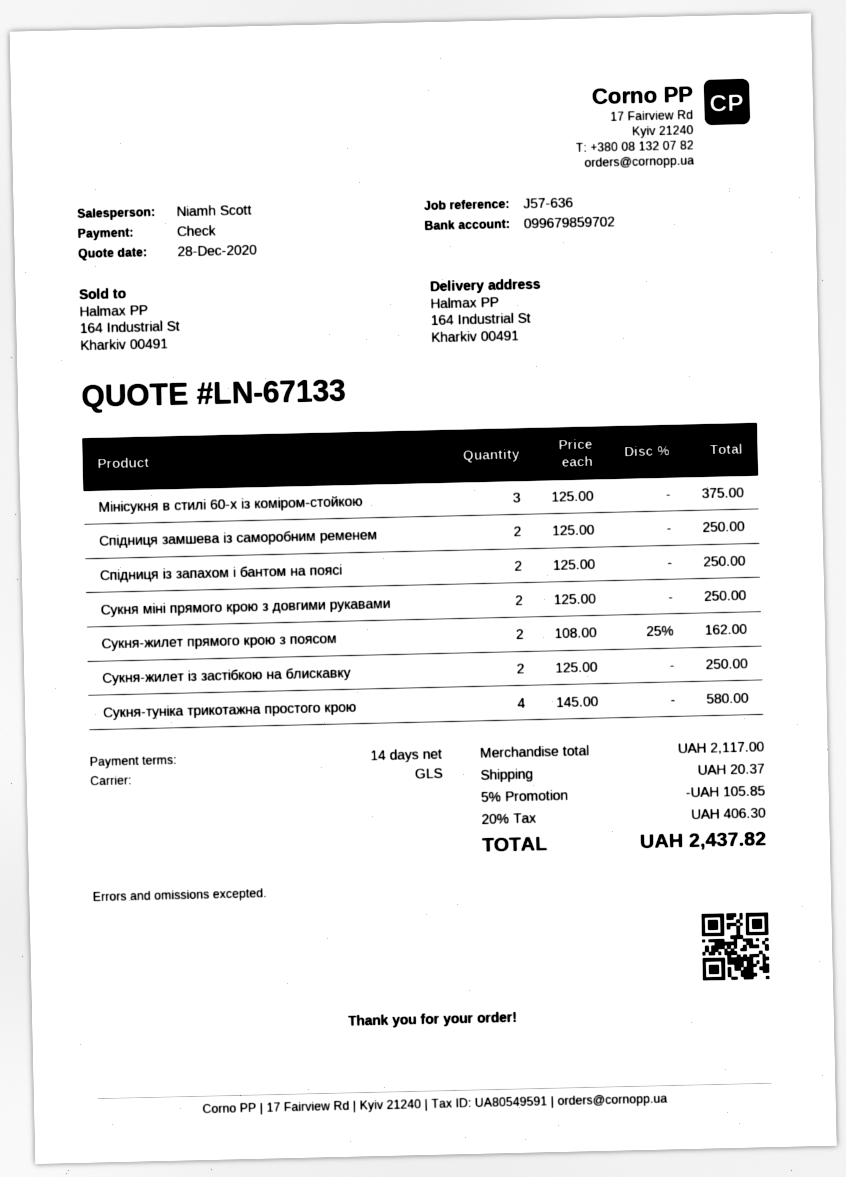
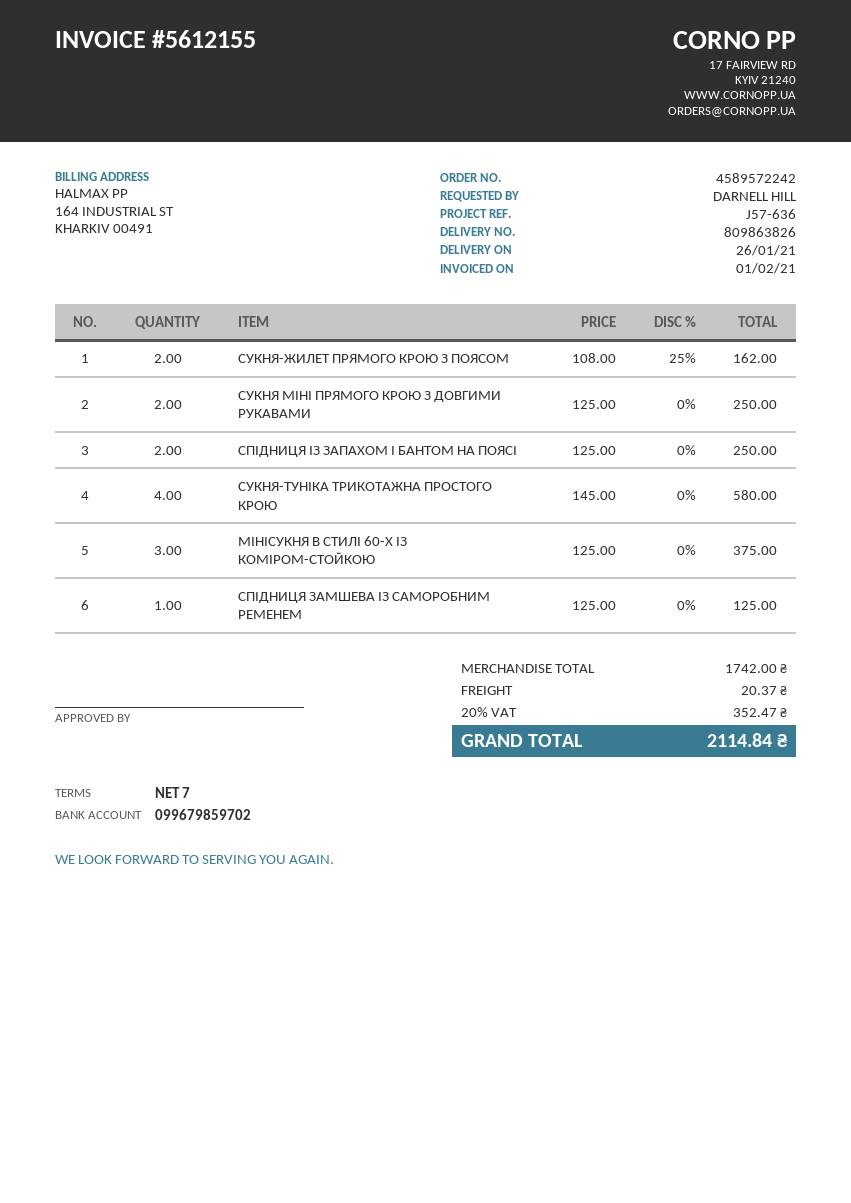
payment terms: 14 days -> 7 days
Спідниця замшева із саморобним ременем: 2 x 125.00 = 250.00 -> 1 x 125.00 = 125.00
Сукня-жилет із застібкою на блискавку: 2 x 125.00 = 250.00 -> none
subtotal: 2117.00 -> 1742.00
discount: 5% = 105.85 -> none
tax: 20% = 406.30 -> 20% = 352.47
total: 2437.82 -> 2114.84

